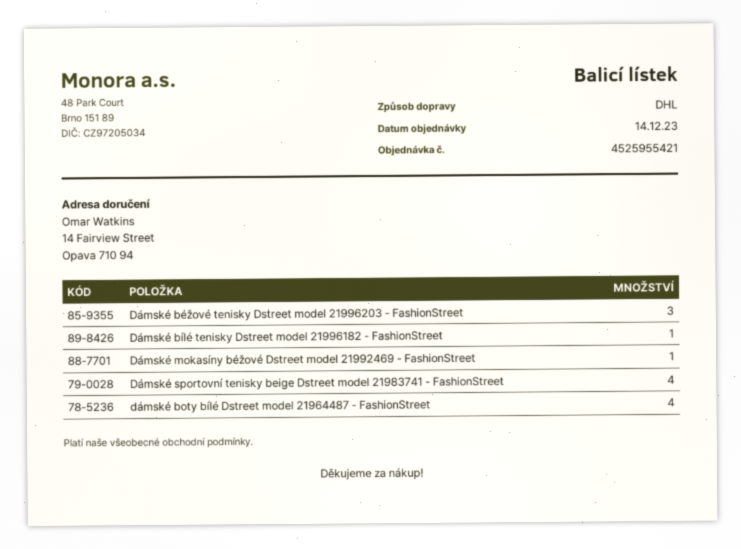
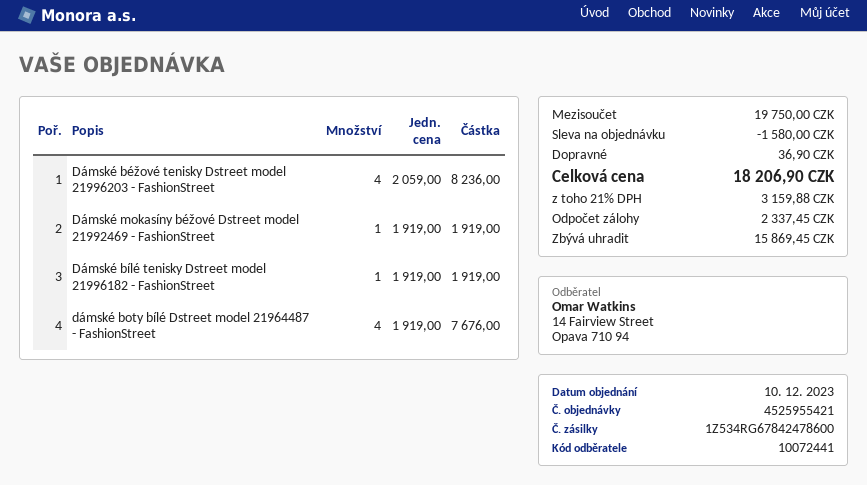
order date: 2023-12-14 -> 2023-12-10
Dámské béžové tenisky Dstreet model 21996203 - FashionStreet: 3 -> 4
Dámské sportovní tenisky beige Dstreet model 21983741 - FashionStreet: 4 -> none

